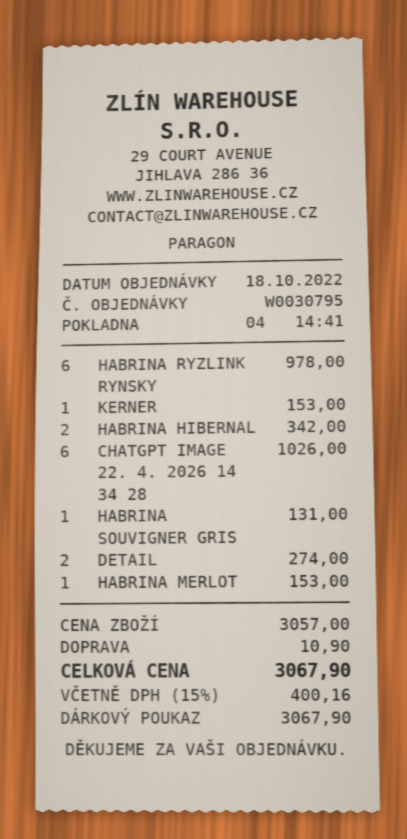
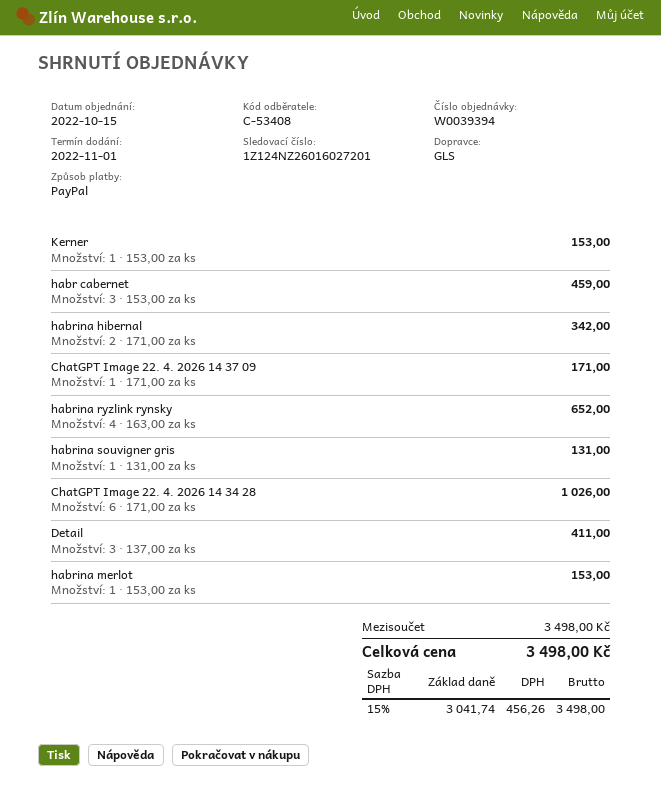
order number: W0030795 -> W0039394
order date: 2022-10-18 -> 2022-10-15
payment method: gift card -> PayPal
HABRINA RYZLINK RYNSKY: 6 for 978.00 -> 4 for 652.00
DETAIL: 2 for 274.00 -> 3 for 411.00
habr cabernet: none -> 3 for 459.00
ChatGPT Image 22. 4. 2026 14 37 09: none -> 1 for 171.00
subtotal: 3057.00 -> 3498.00
shipping: 10.90 -> none
tax: 15% = 400.16 -> 15% = 456.26
total: 3067.90 -> 3498.00

